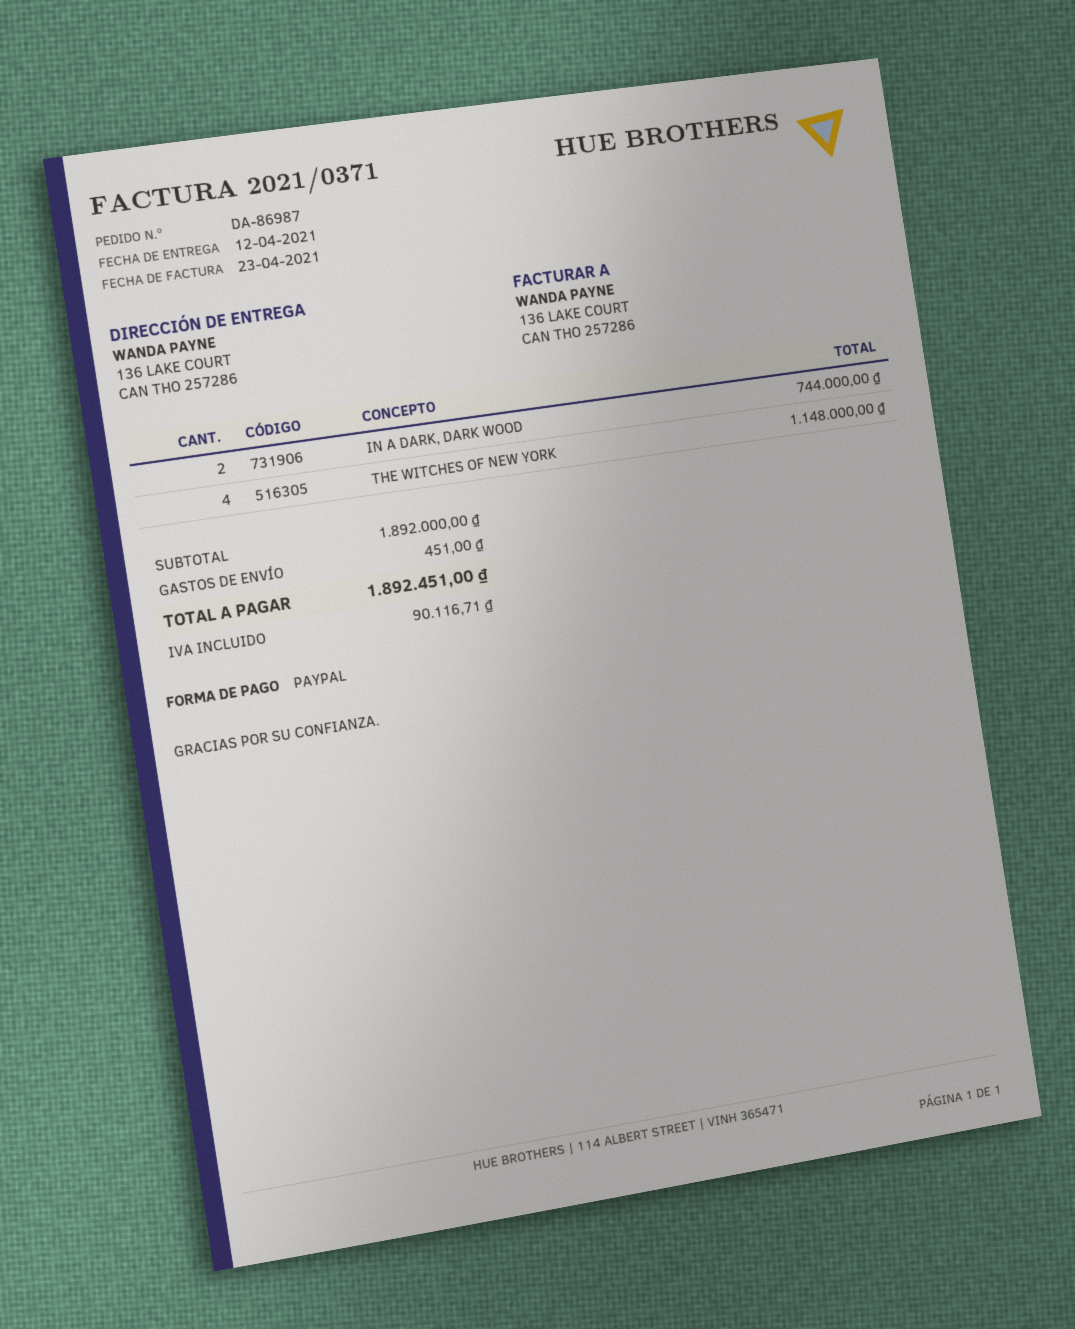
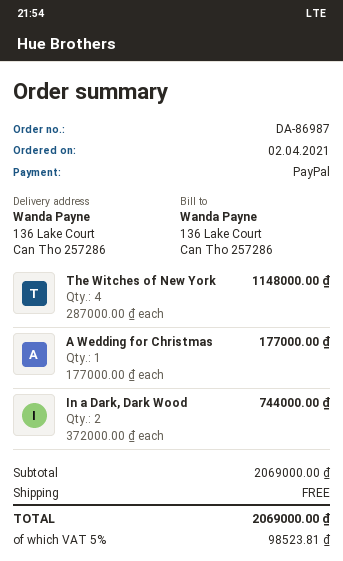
A Wedding for Christmas: none -> 1 for 177000.00
subtotal: 1892000.00 -> 2069000.00
shipping: 451.00 -> 0.00
tax: 90116.71 -> 98523.81
total: 1892451.00 -> 2069000.00

